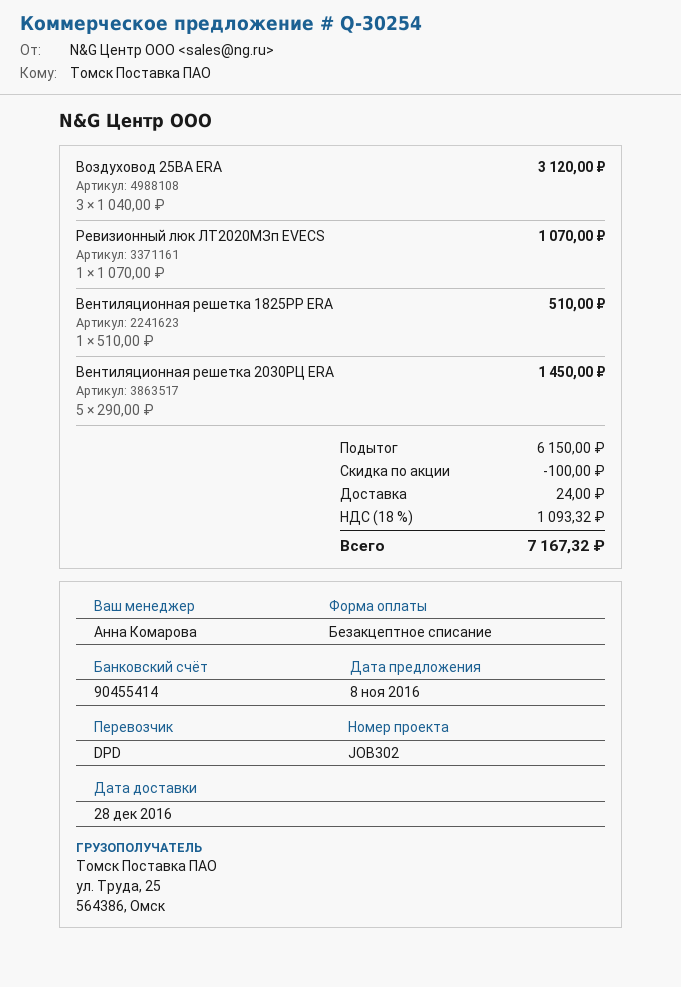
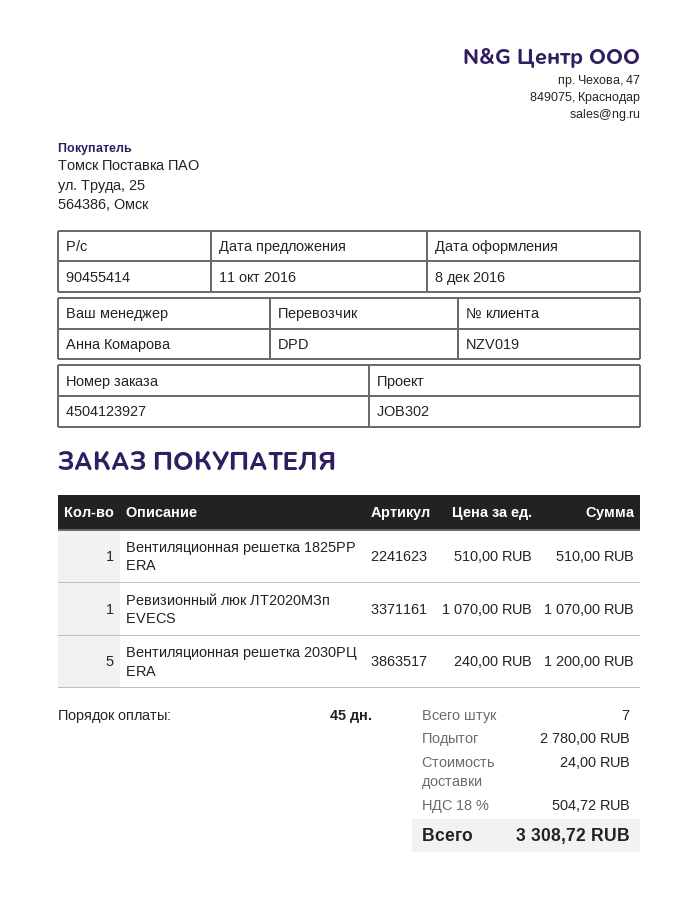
quote date: 2016-11-08 -> 2016-10-11
Воздуховод 25ВА ERA: 3 x 1040.00 = 3120.00 -> none
Вентиляционная решетка 2030РЦ ERA: 5 x 290.00 = 1450.00 -> 5 x 240.00 = 1200.00
subtotal: 6150.00 -> 2780.00
discount: 100.00 -> none
tax: 18% = 1093.32 -> 18% = 504.72
total: 7167.32 -> 3308.72

